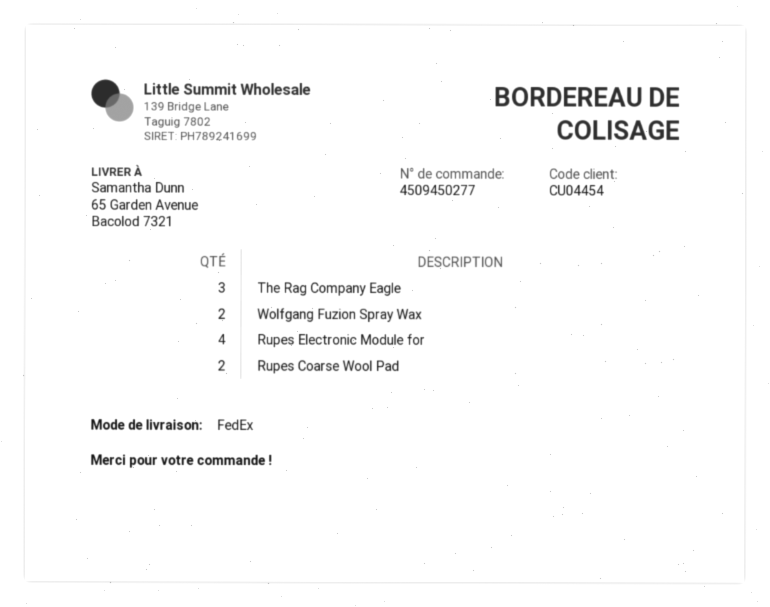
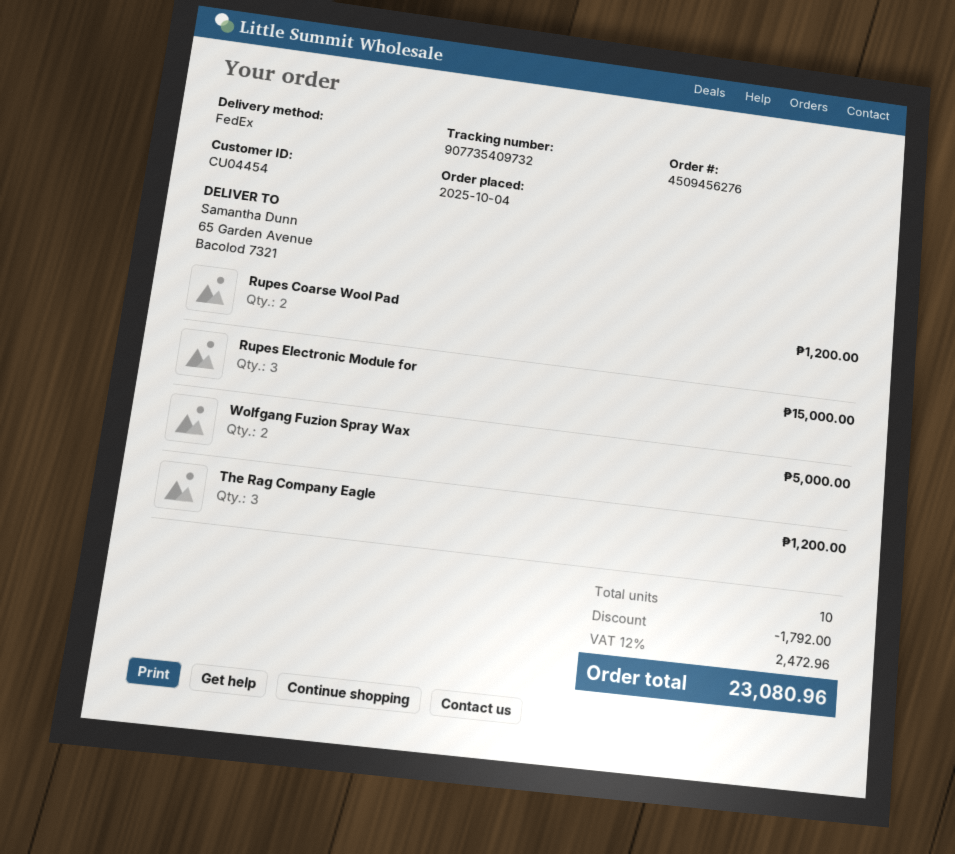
order number: 4509450277 -> 4509456276
Rupes Electronic Module for: 4 -> 3

